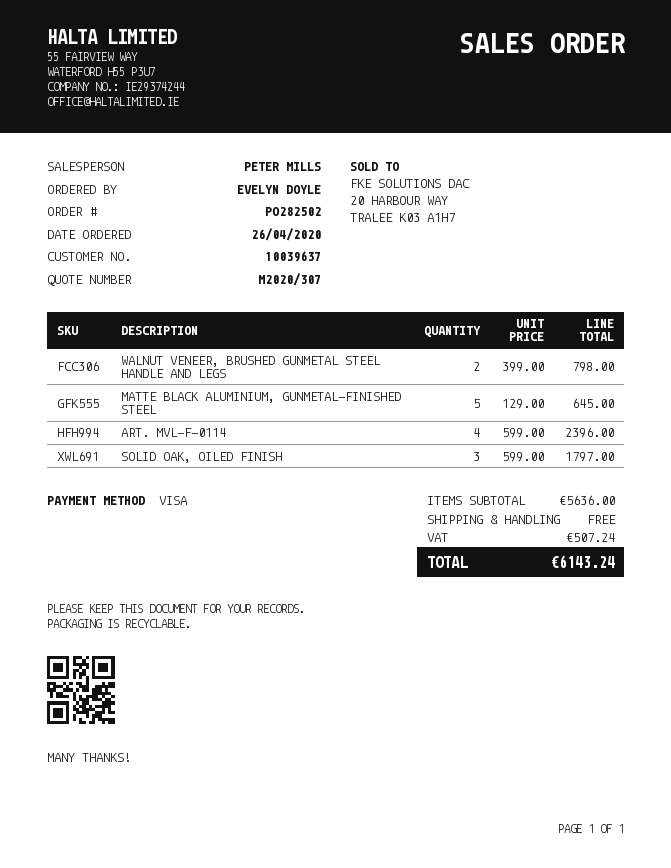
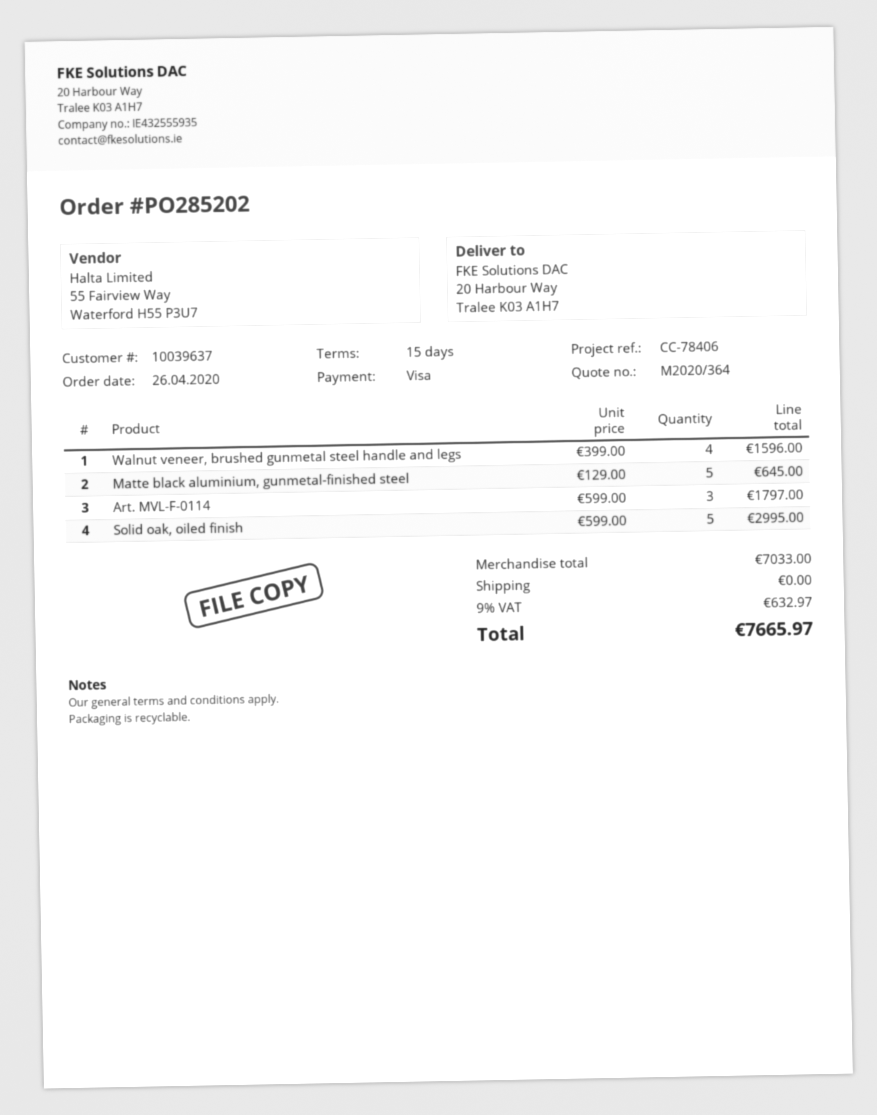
quote number: M2020/307 -> M2020/364
order number: PO282502 -> PO285202
WALNUT VENEER, BRUSHED GUNMETAL STEEL HANDLE AND LEGS: 2 x 399.00 = 798.00 -> 4 x 399.00 = 1596.00
ART. MVL-F-0114: 4 x 599.00 = 2396.00 -> 3 x 599.00 = 1797.00
SOLID OAK, OILED FINISH: 3 x 599.00 = 1797.00 -> 5 x 599.00 = 2995.00
subtotal: 5636.00 -> 7033.00
tax: 507.24 -> 632.97
total: 6143.24 -> 7665.97

